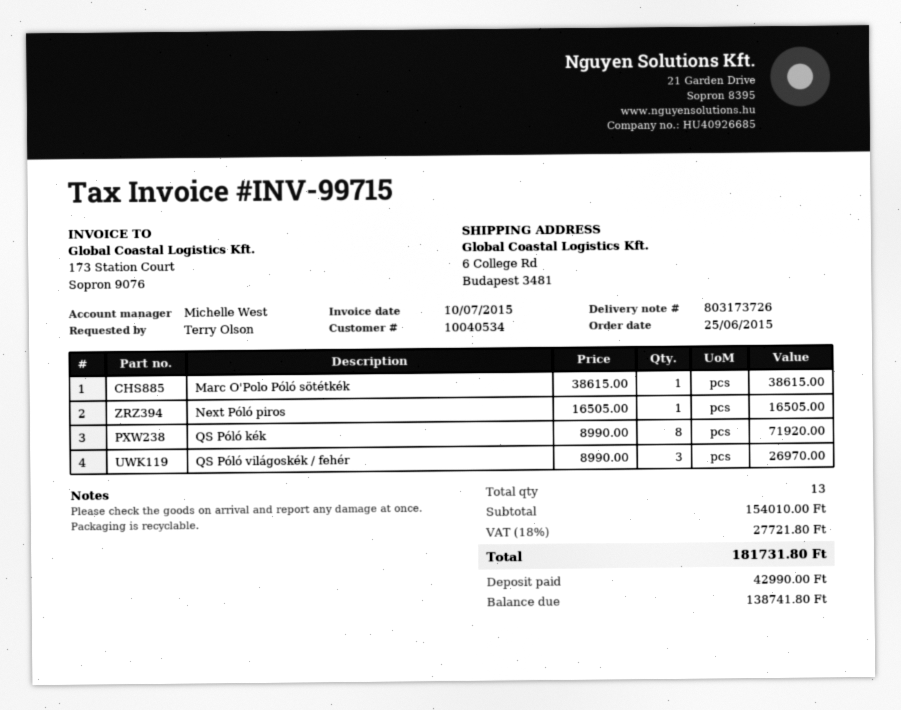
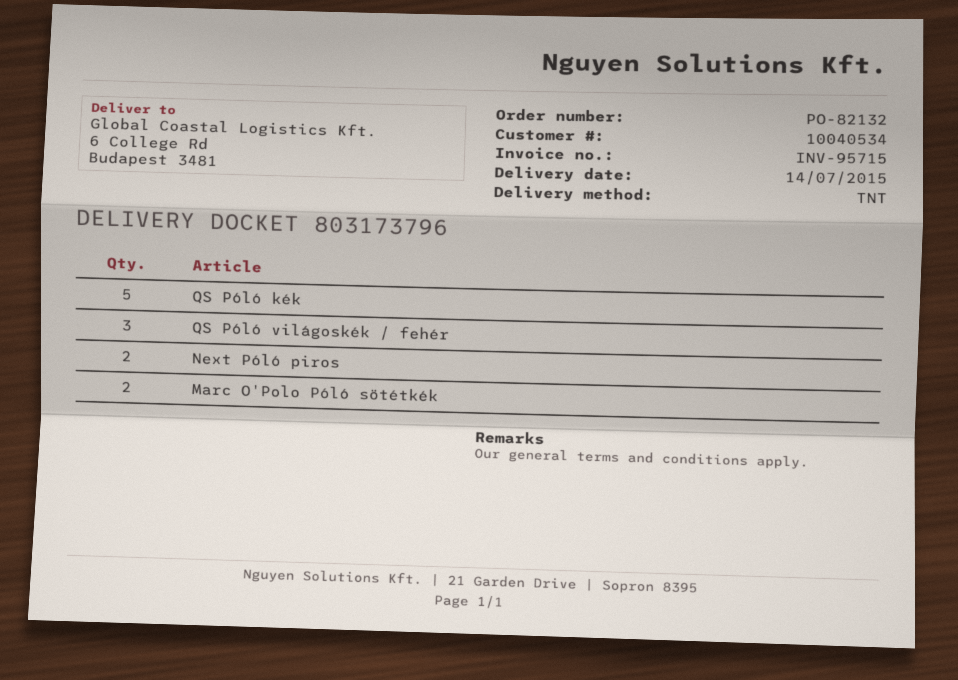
delivery note number: 803173726 -> 803173796
invoice number: INV-99715 -> INV-95715
Marc O'Polo Póló sötétkék: 1 -> 2
Next Póló piros: 1 -> 2
QS Póló kék: 8 -> 5

